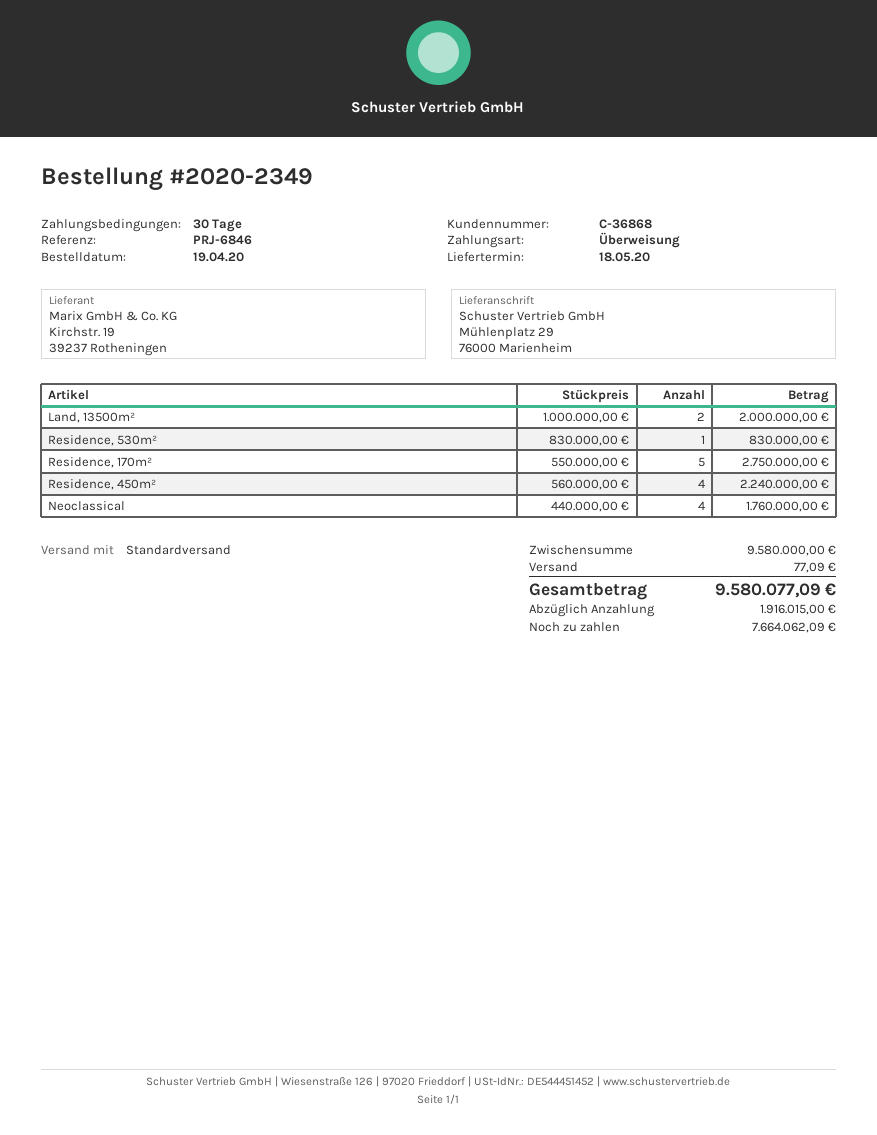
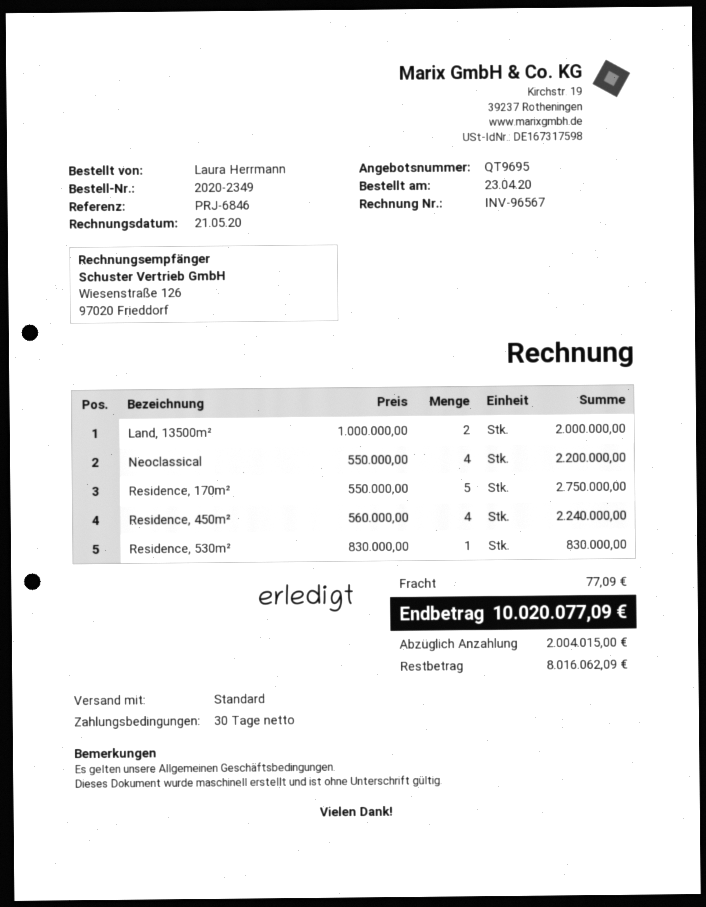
order date: 2020-04-19 -> 2020-04-23
Neoclassical: 4 x 440000.00 = 1760000.00 -> 4 x 550000.00 = 2200000.00
total: 9580077.09 -> 10020077.09
deposit: 1916015.00 -> 2004015.00
balance: 7664062.09 -> 8016062.09

